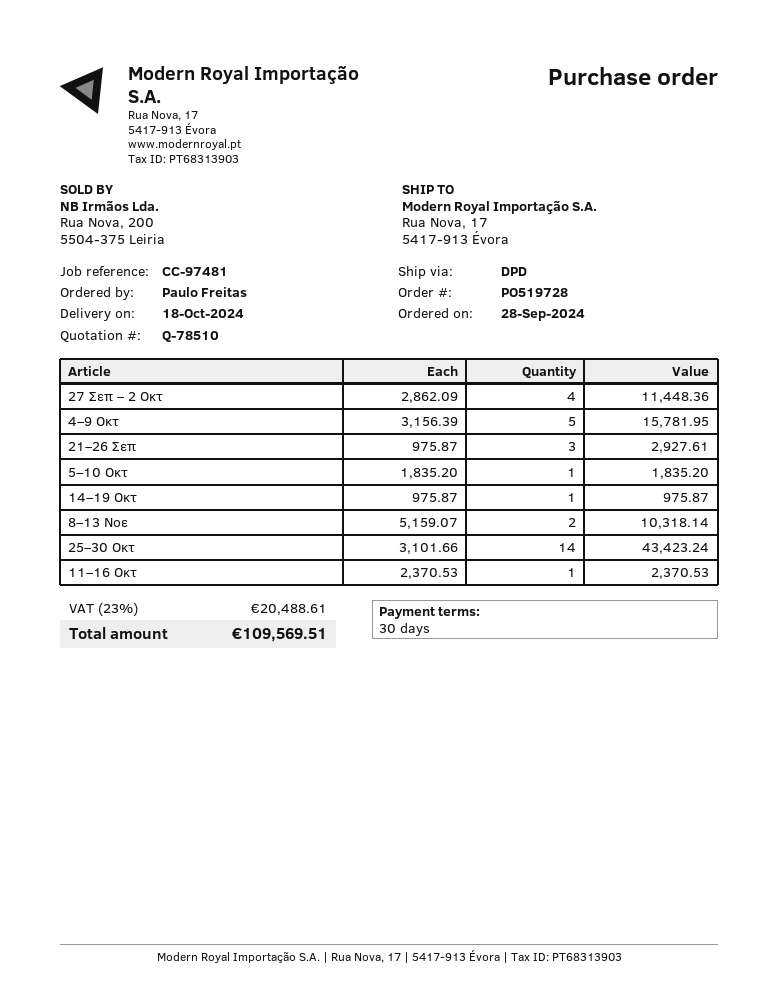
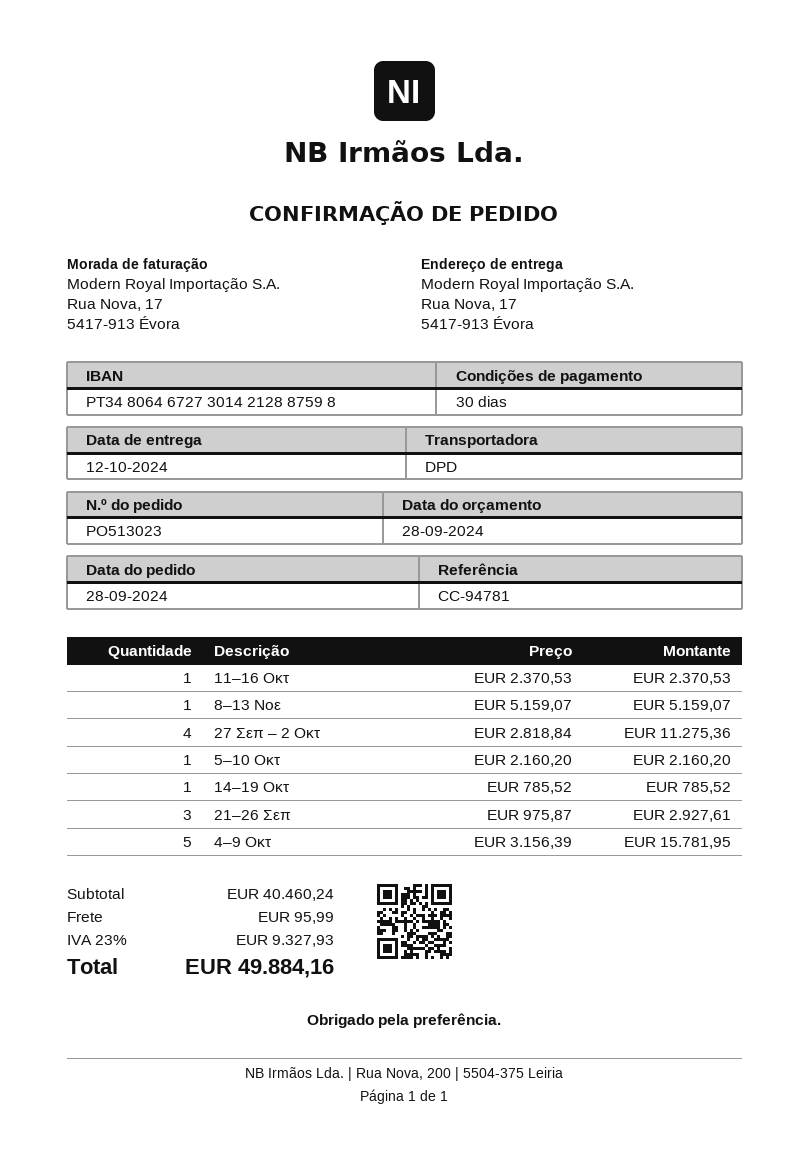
order number: PO519728 -> PO513023
delivery date: 2024-10-18 -> 2024-10-12
reference: CC-97481 -> CC-94781
27 Σεπ – 2 Οκτ: 4 x 2862.09 = 11448.36 -> 4 x 2818.84 = 11275.36
5–10 Οκτ: 1 x 1835.20 = 1835.20 -> 1 x 2160.20 = 2160.20
14–19 Οκτ: 1 x 975.87 = 975.87 -> 1 x 785.52 = 785.52
8–13 Νοε: 2 x 5159.07 = 10318.14 -> 1 x 5159.07 = 5159.07
25–30 Οκτ: 14 x 3101.66 = 43423.24 -> none
shipping: none -> 95.99
tax: 23% = 20488.61 -> 23% = 9327.93
total: 109569.51 -> 49884.16

